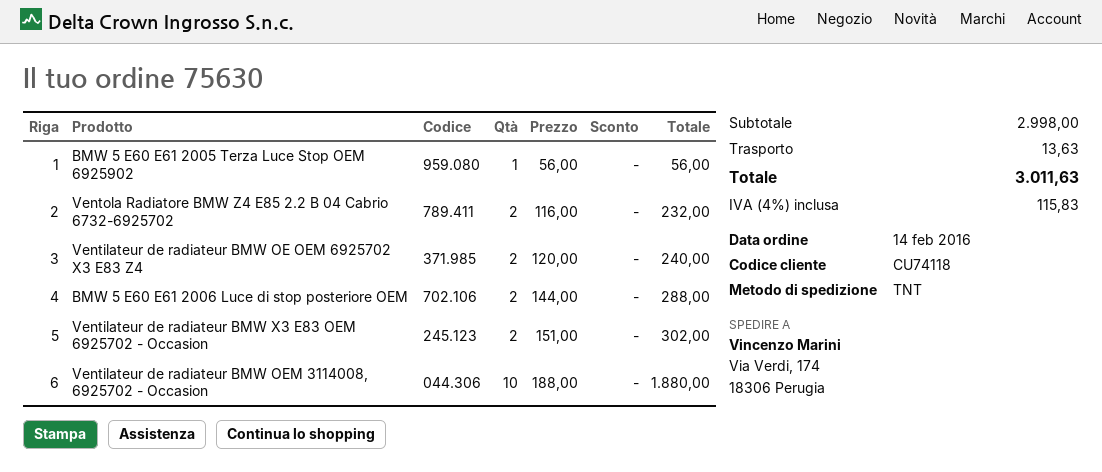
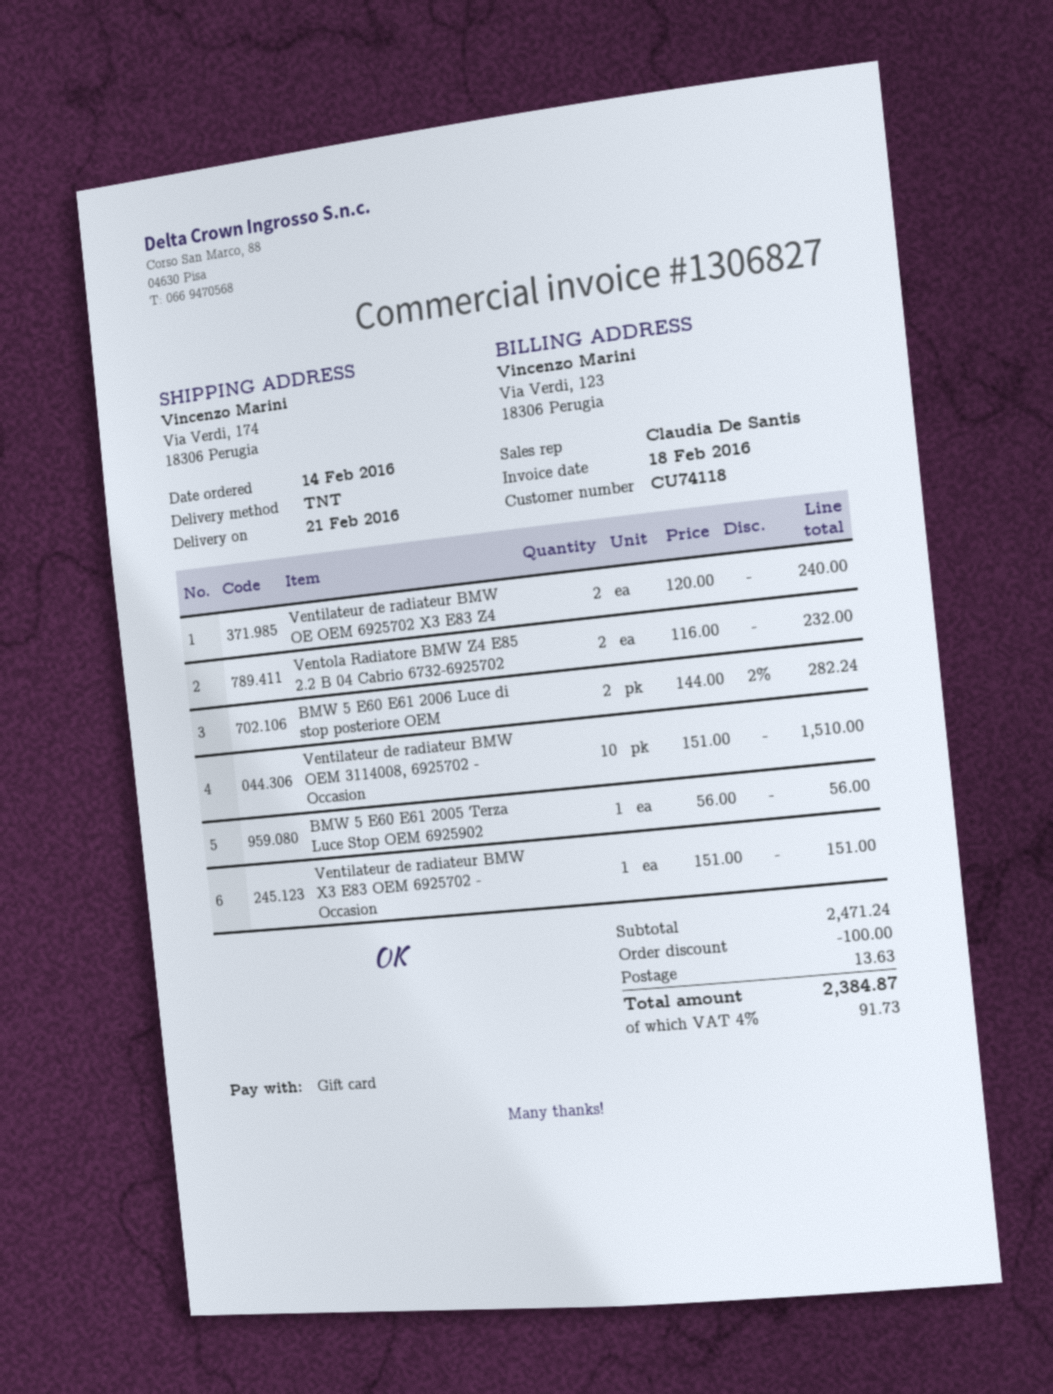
BMW 5 E60 E61 2006 Luce di stop posteriore OEM: 2 x 144.00 = 288.00 -> 2 x 144.00 - 2% = 282.24
Ventilateur de radiateur BMW X3 E83 OEM 6925702 - Occasion: 2 x 151.00 = 302.00 -> 1 x 151.00 = 151.00
Ventilateur de radiateur BMW OEM 3114008, 6925702 - Occasion: 10 x 188.00 = 1880.00 -> 10 x 151.00 = 1510.00
subtotal: 2998.00 -> 2471.24
discount: none -> 100.00
tax: 4% = 115.83 -> 4% = 91.73
total: 3011.63 -> 2384.87

